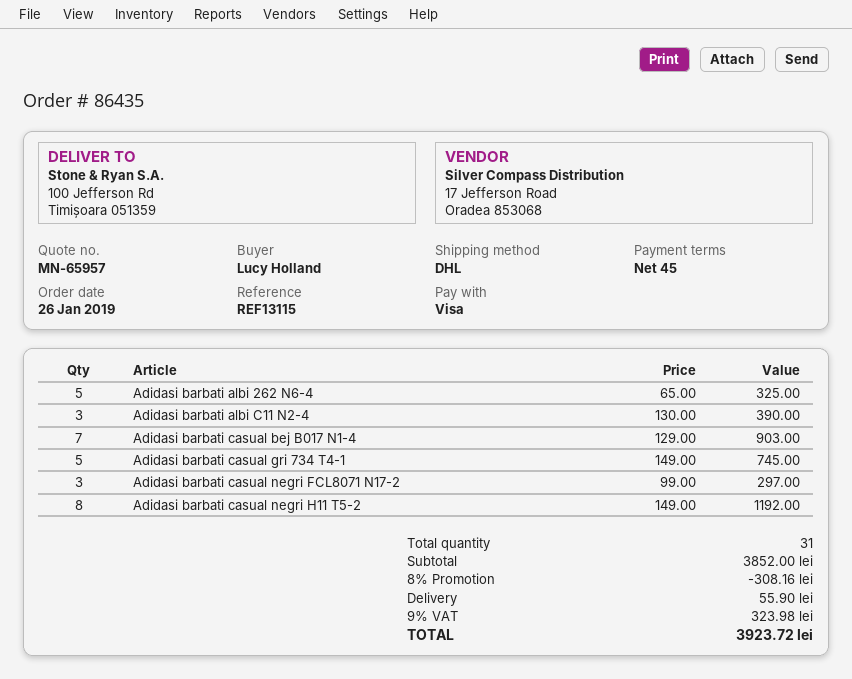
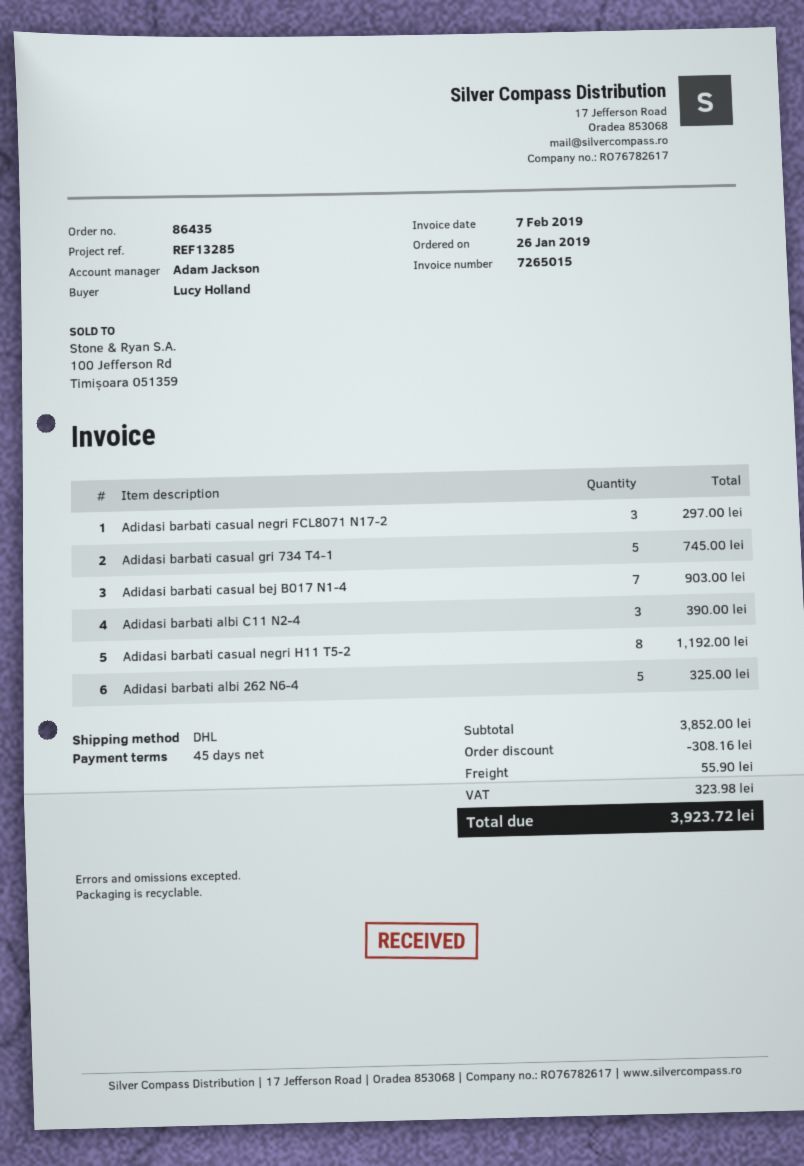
reference: REF13115 -> REF13285

